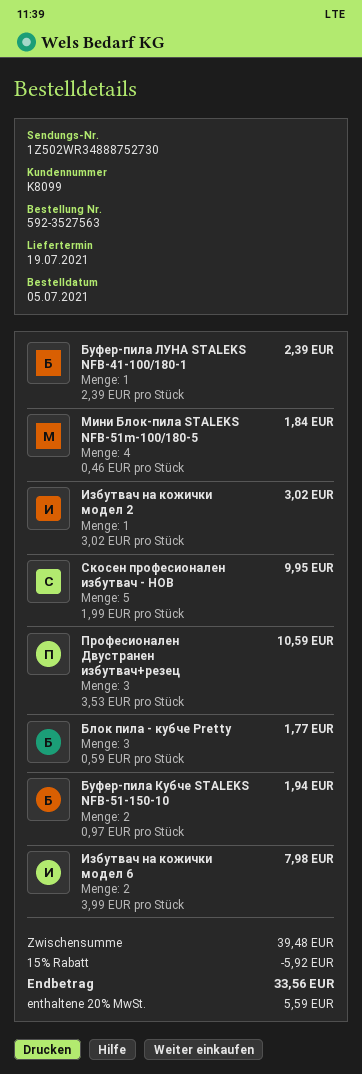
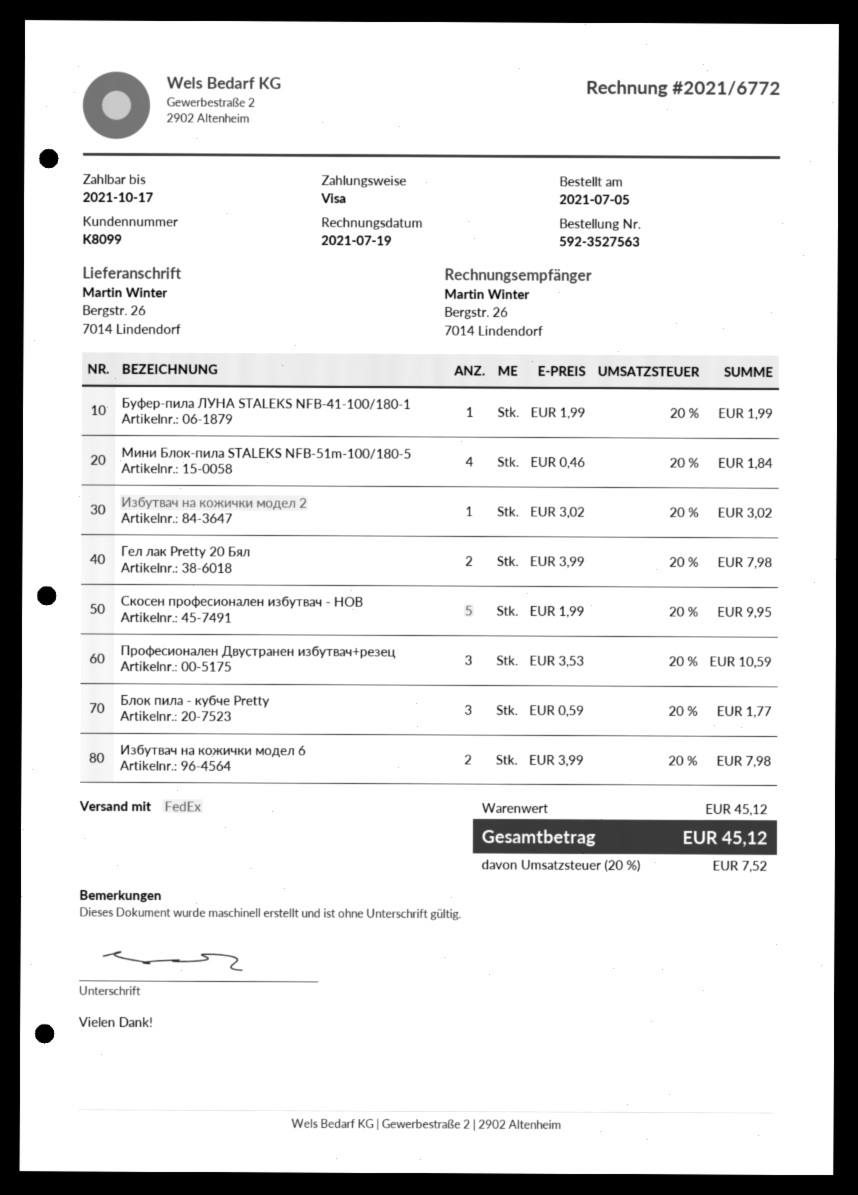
Буфер-пила ЛУНА STALEKS NFB-41-100/180-1: 1 x 2.39 = 2.39 -> 1 x 1.99 = 1.99
Буфер-пила Кубче STALEKS NFB-51-150-10: 2 x 0.97 = 1.94 -> none
Гел лак Pretty 20 Бял: none -> 2 x 3.99 = 7.98
subtotal: 39.48 -> 45.12
discount: 15% = 5.92 -> none
tax: 20% = 5.59 -> 20% = 7.52
total: 33.56 -> 45.12

